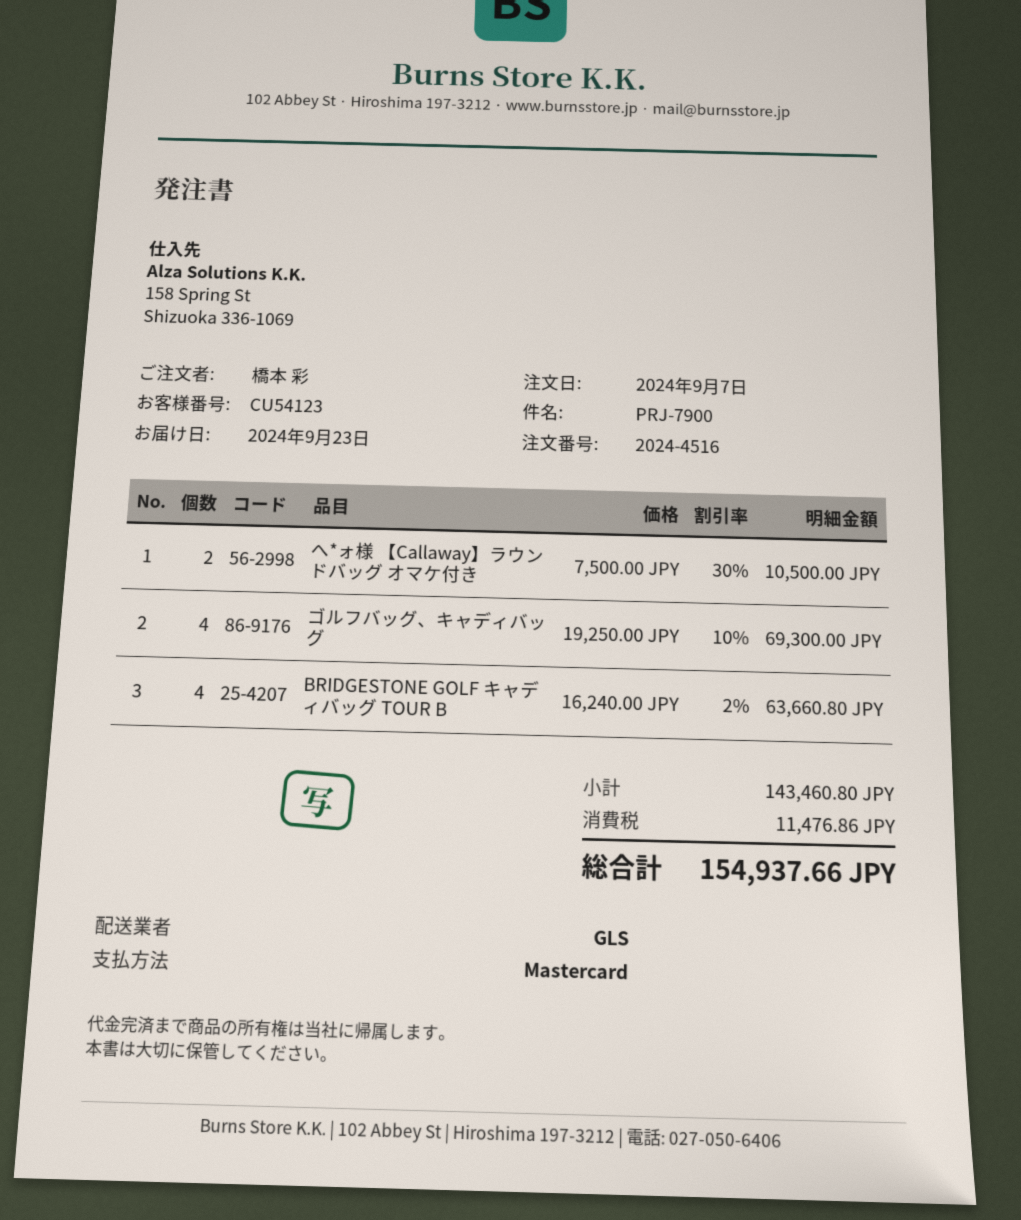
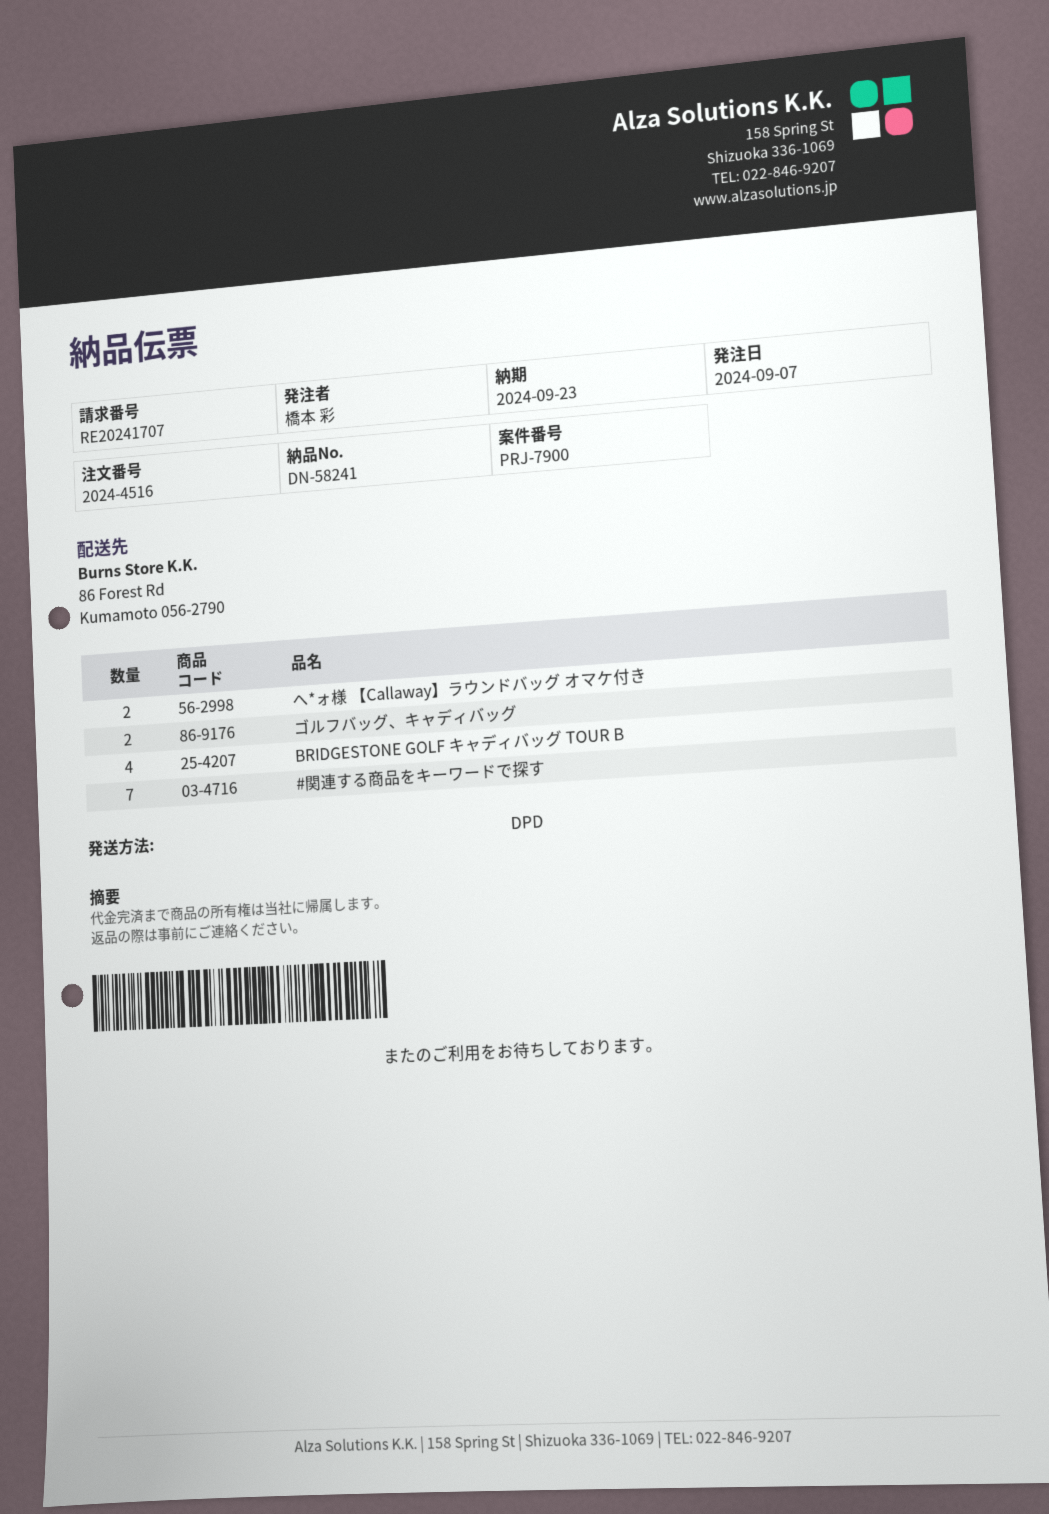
shipping method: GLS -> DPD
ゴルフバッグ、キャディバッグ: 4 -> 2
#関連する商品をキーワードで探す: none -> 7

